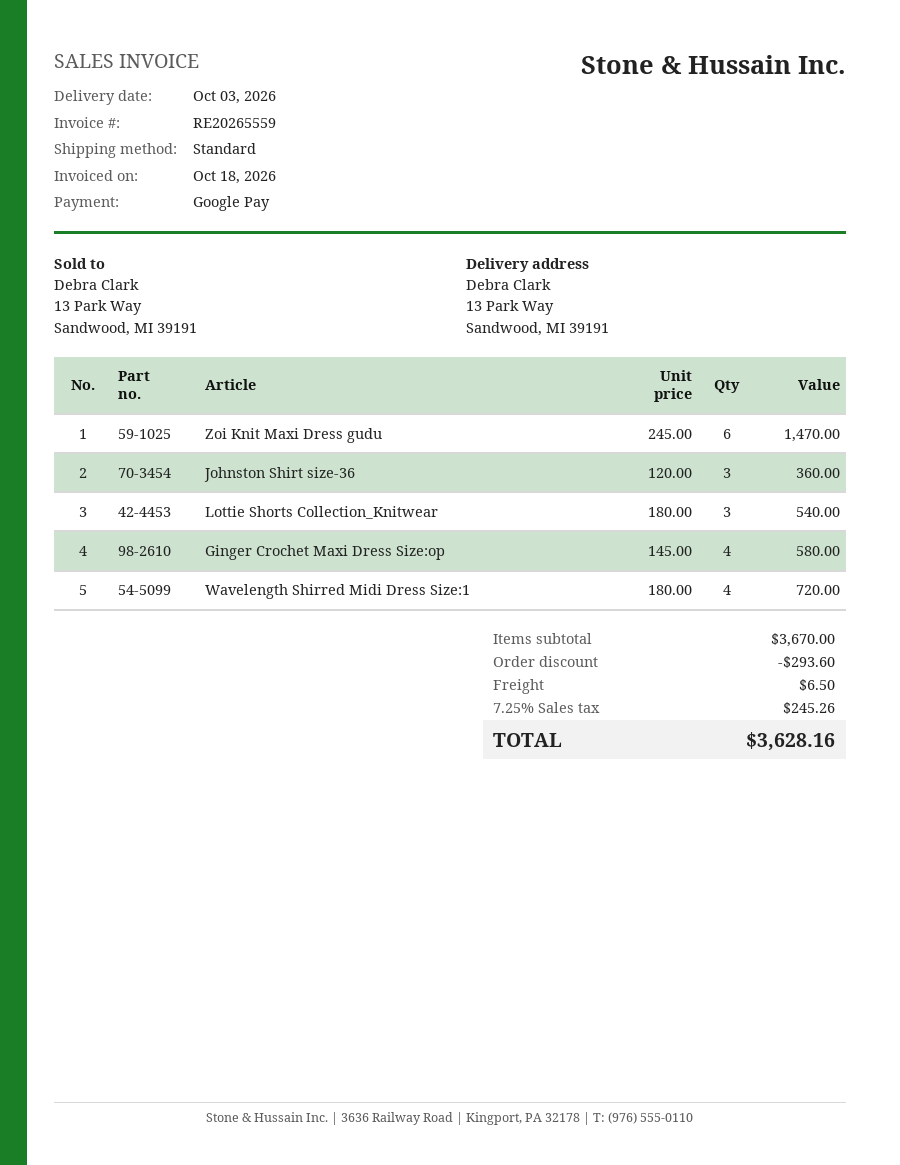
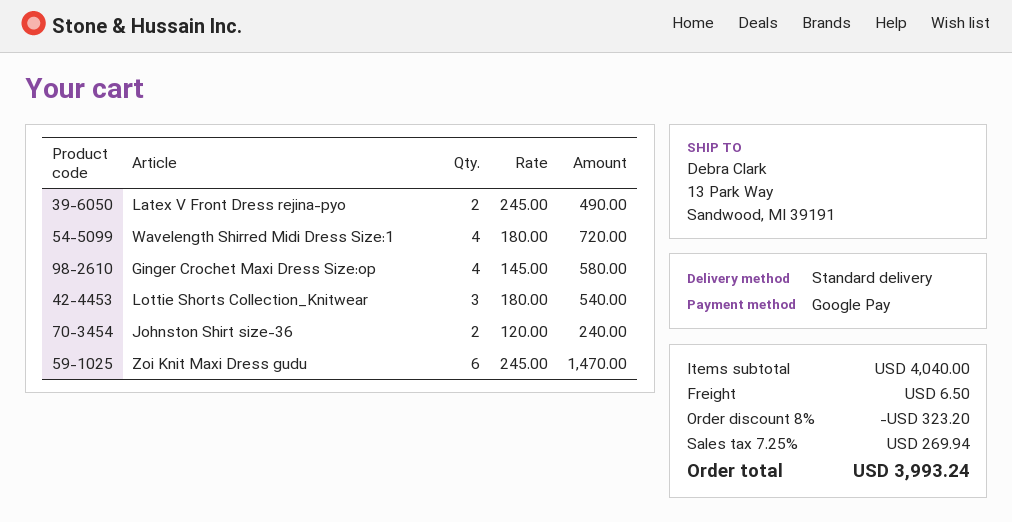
Johnston Shirt size-36: 3 x 120.00 = 360.00 -> 2 x 120.00 = 240.00
Latex V Front Dress rejina-pyo: none -> 2 x 245.00 = 490.00
subtotal: 3670.00 -> 4040.00
discount: 293.60 -> 323.20
tax: 7.25% = 245.26 -> 7.25% = 269.94
total: 3628.16 -> 3993.24

